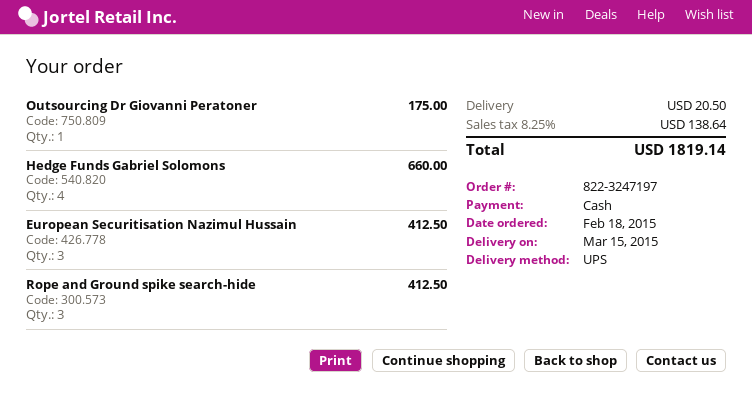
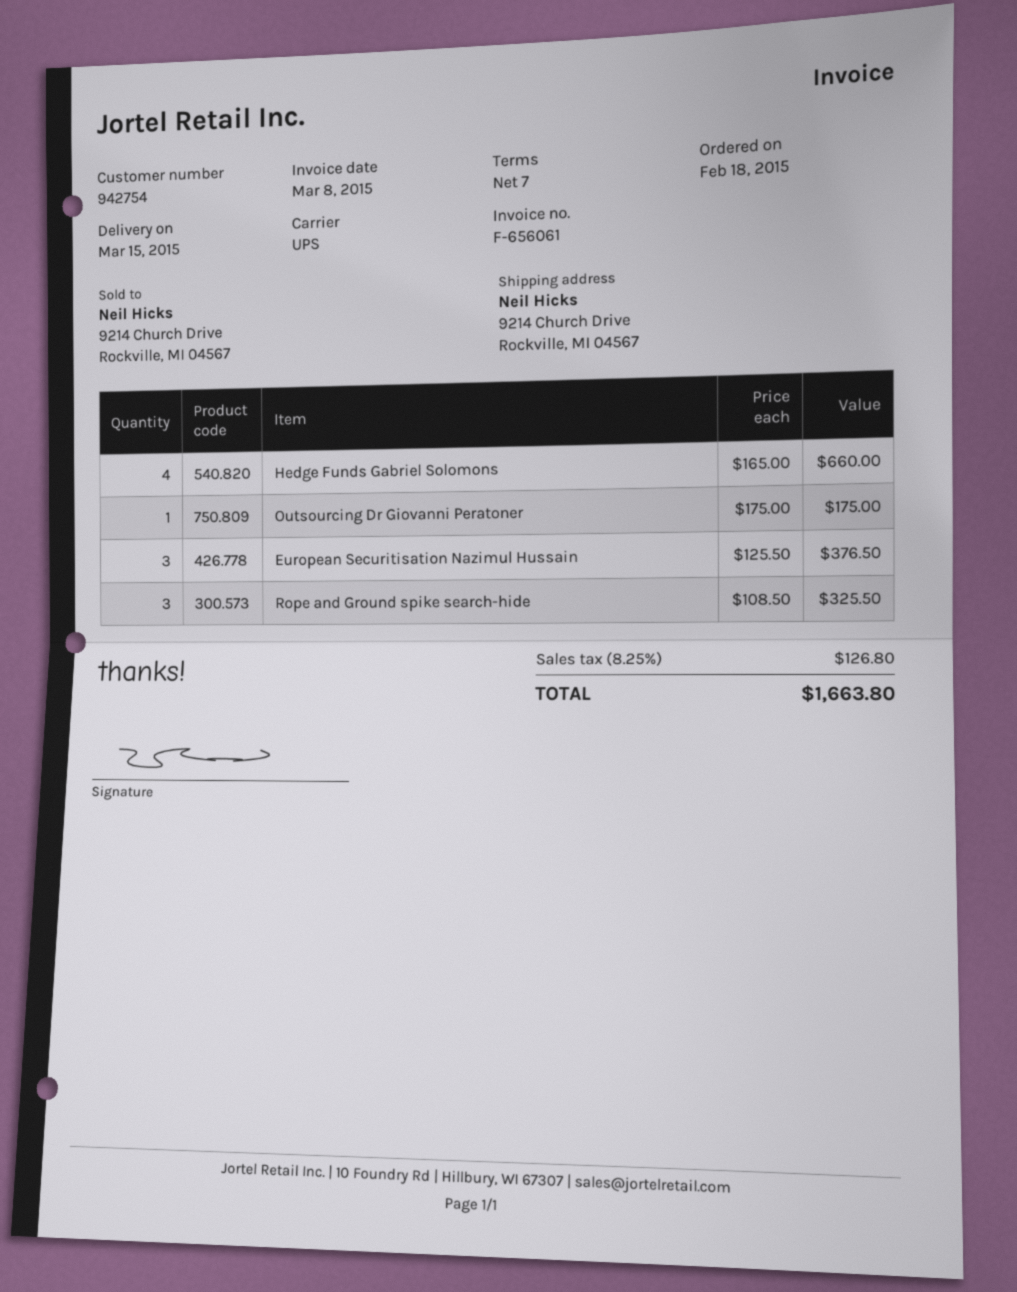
European Securitisation Nazimul Hussain: 3 for 412.50 -> 3 for 376.50
Rope and Ground spike search-hide: 3 for 412.50 -> 3 for 325.50
shipping: 20.50 -> none
tax: 8.25% = 138.64 -> 8.25% = 126.80
total: 1819.14 -> 1663.80

